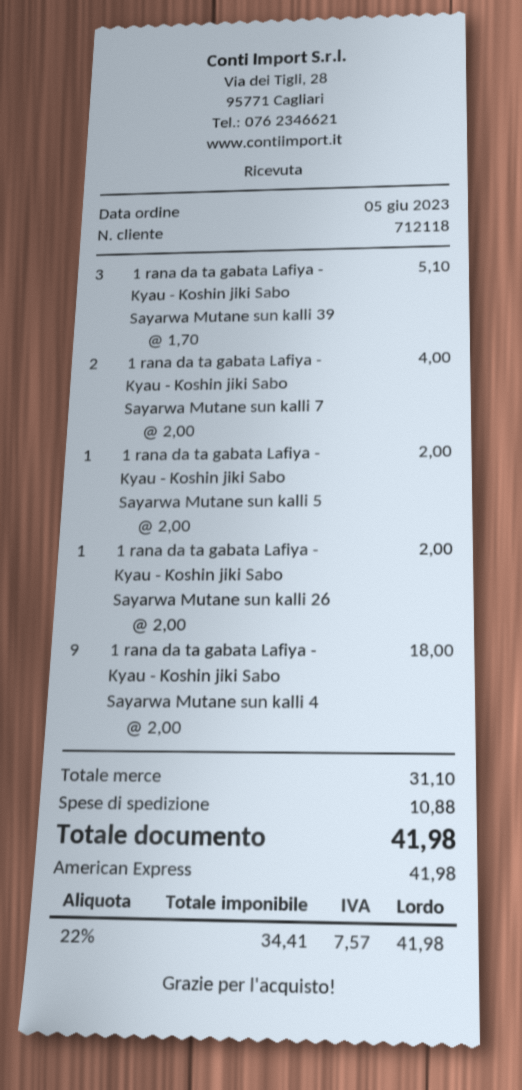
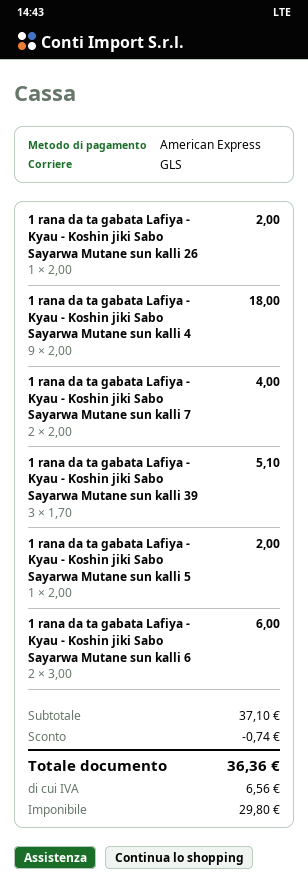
1 rana da ta gabata Lafiya - Kyau - Ƙoshin jiki Sabo Sayarwa Mutane sun kalli 6: none -> 2 x 3.00 = 6.00
subtotal: 31.10 -> 37.10
discount: none -> 0.74
shipping: 10.88 -> none
net: 34.41 -> 29.80
tax: 7.57 -> 6.56
total: 41.98 -> 36.36

